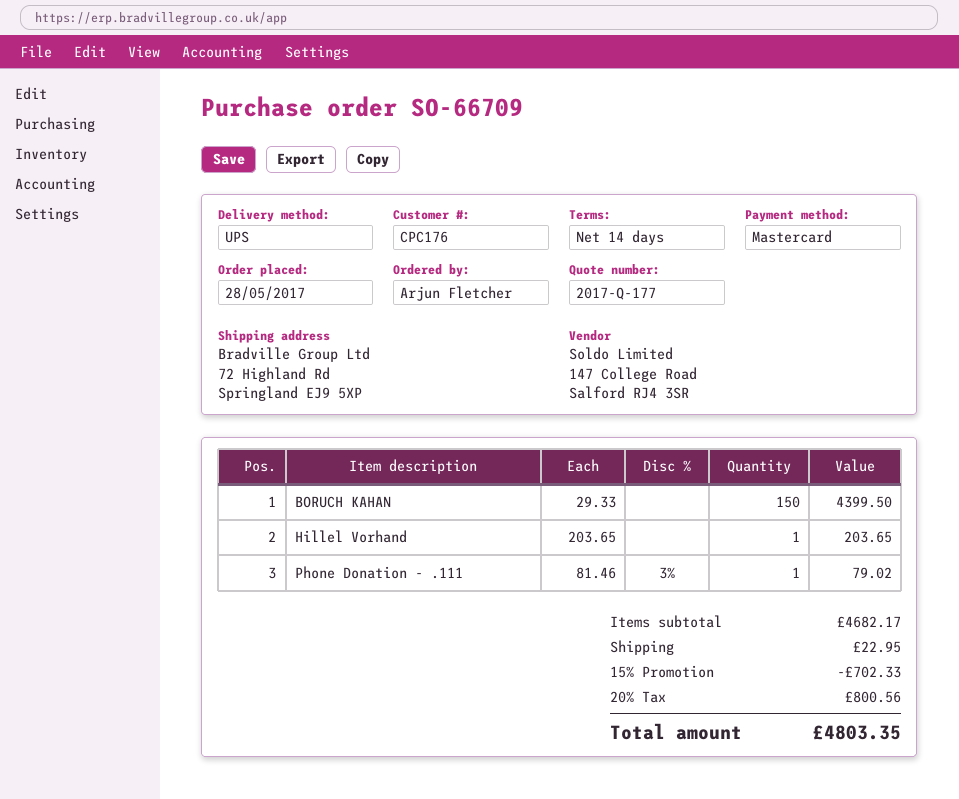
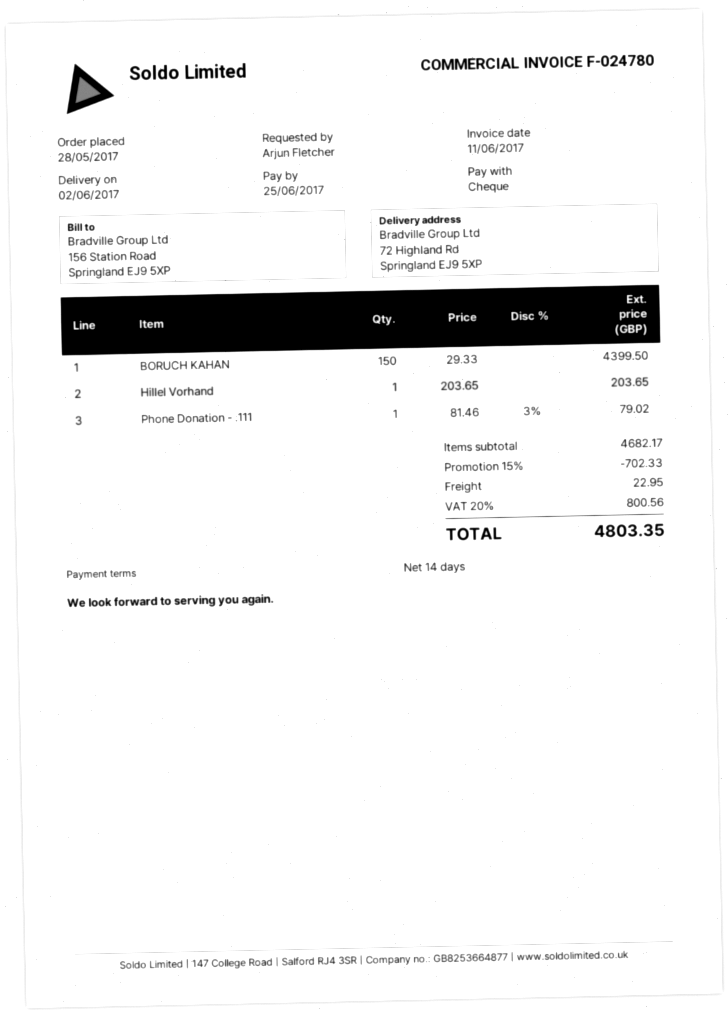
payment method: Mastercard -> cheque

